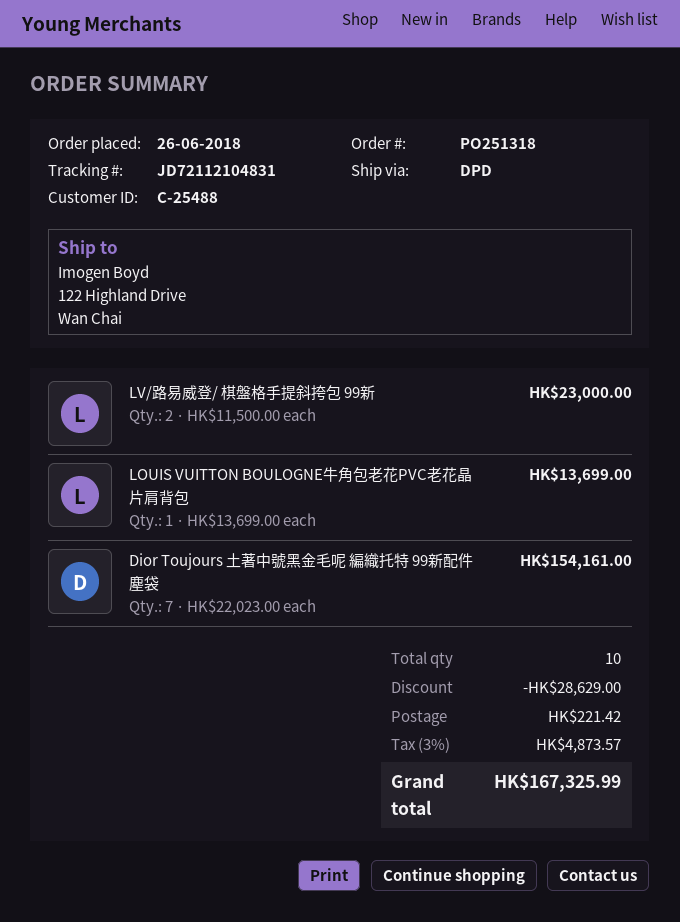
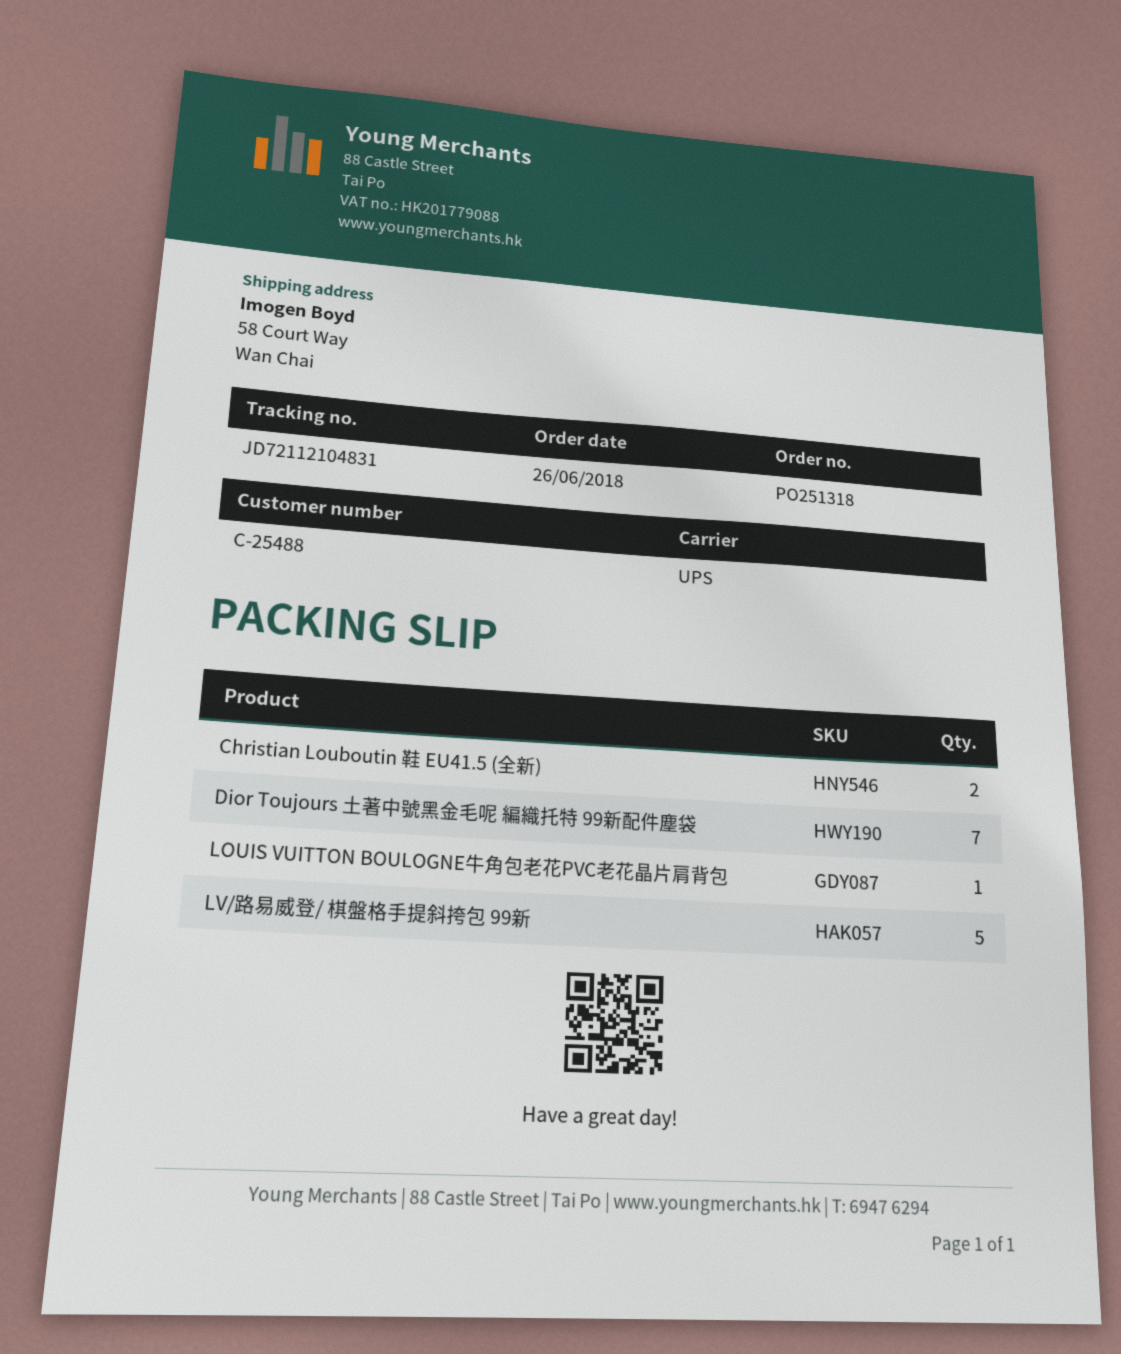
shipping method: DPD -> UPS
ship to: 122 Highland Drive, Wan Chai -> 58 Court Way, Wan Chai
LV/路易威登/ 棋盤格手提斜挎包 99新: 2 -> 5
Christian Louboutin 鞋 EU41.5 (全新): none -> 2

